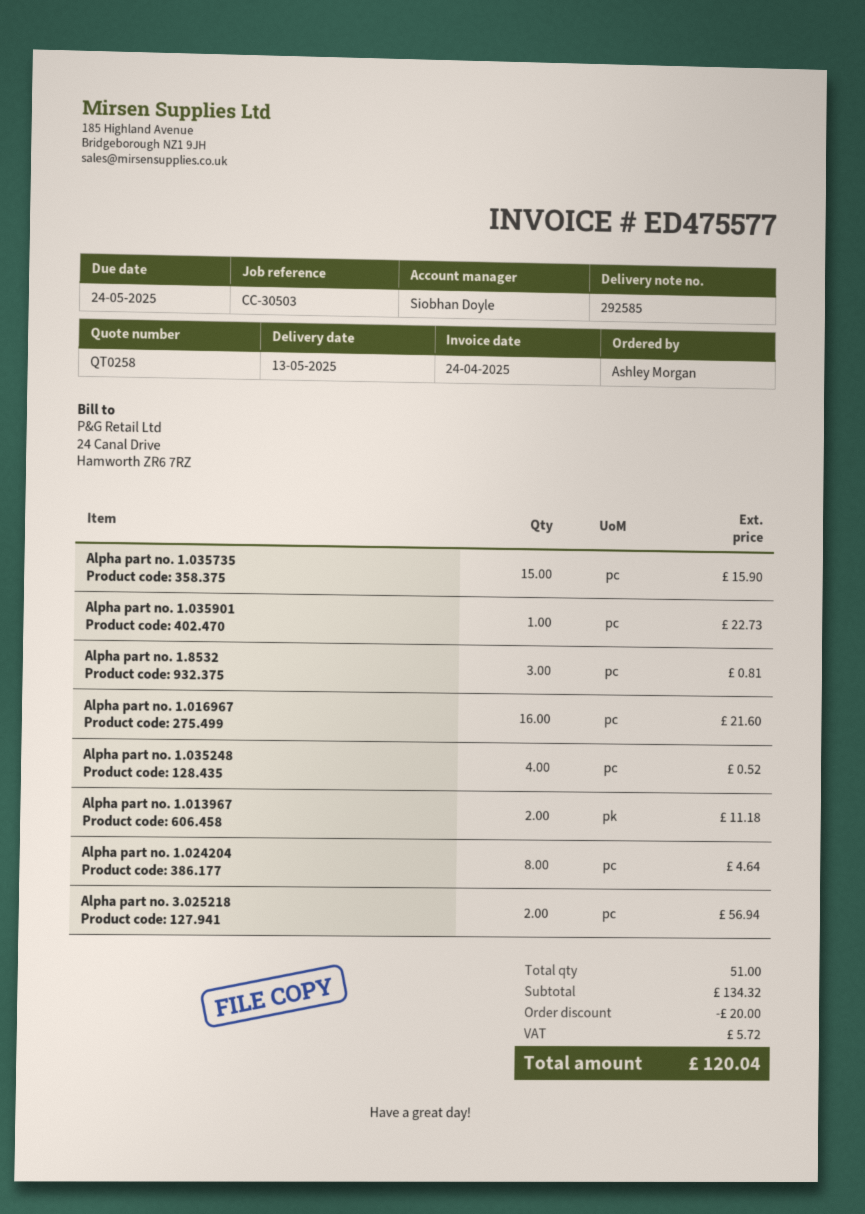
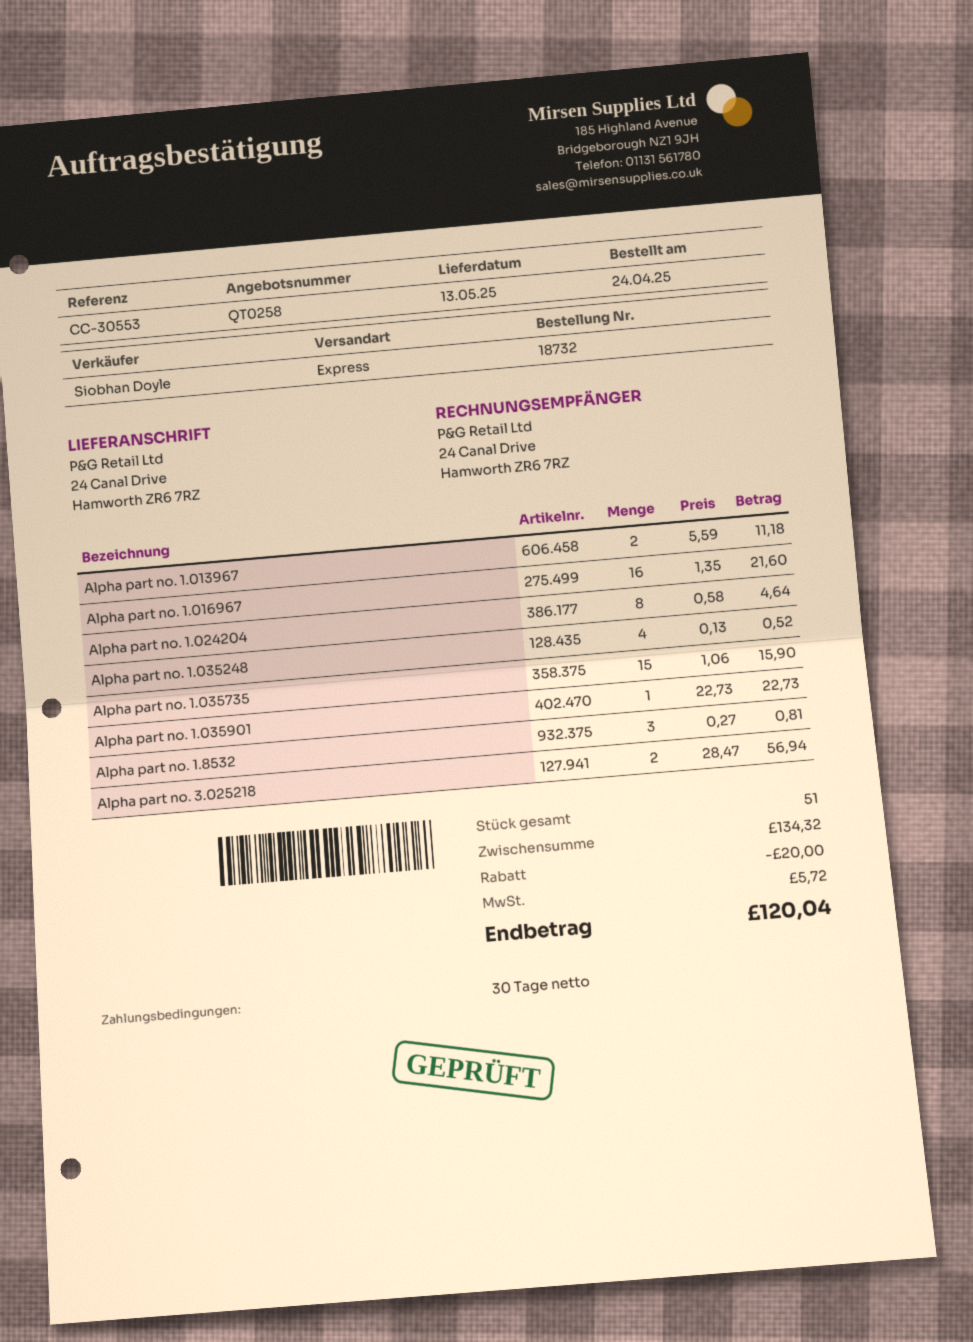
reference: CC-30503 -> CC-30553

